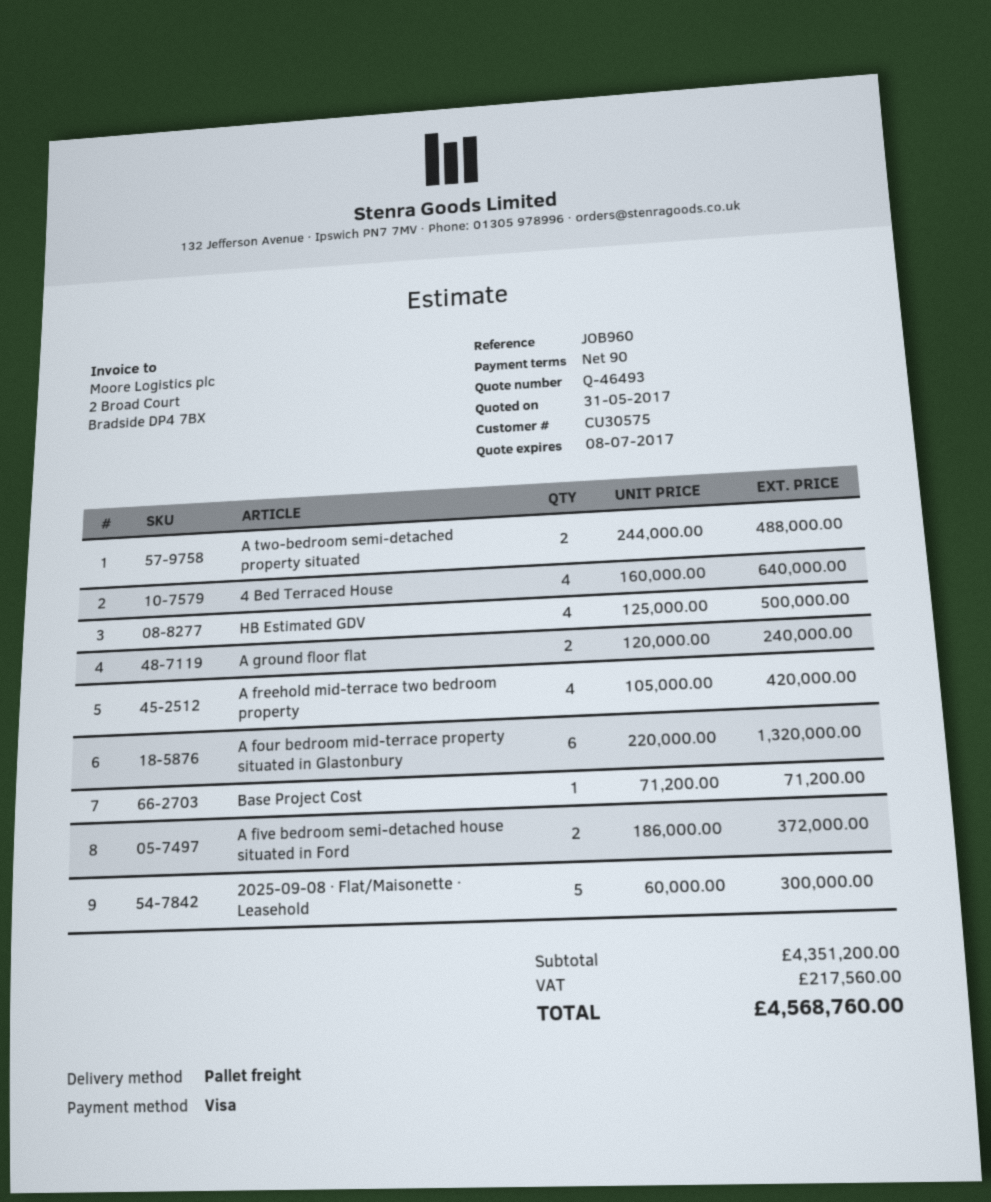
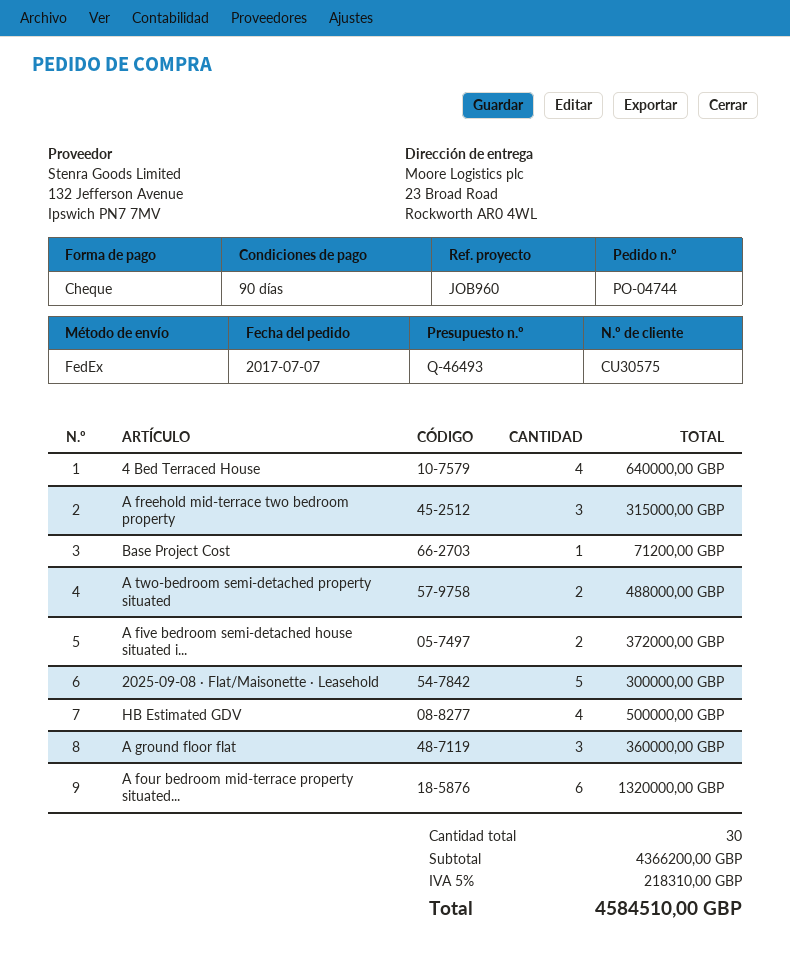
payment method: Visa -> cheque
shipping method: pallet freight -> FedEx
A ground floor flat: 2 for 240000.00 -> 3 for 360000.00
A freehold mid-terrace two bedroom property: 4 for 420000.00 -> 3 for 315000.00
subtotal: 4351200.00 -> 4366200.00
tax: 217560.00 -> 218310.00
total: 4568760.00 -> 4584510.00

